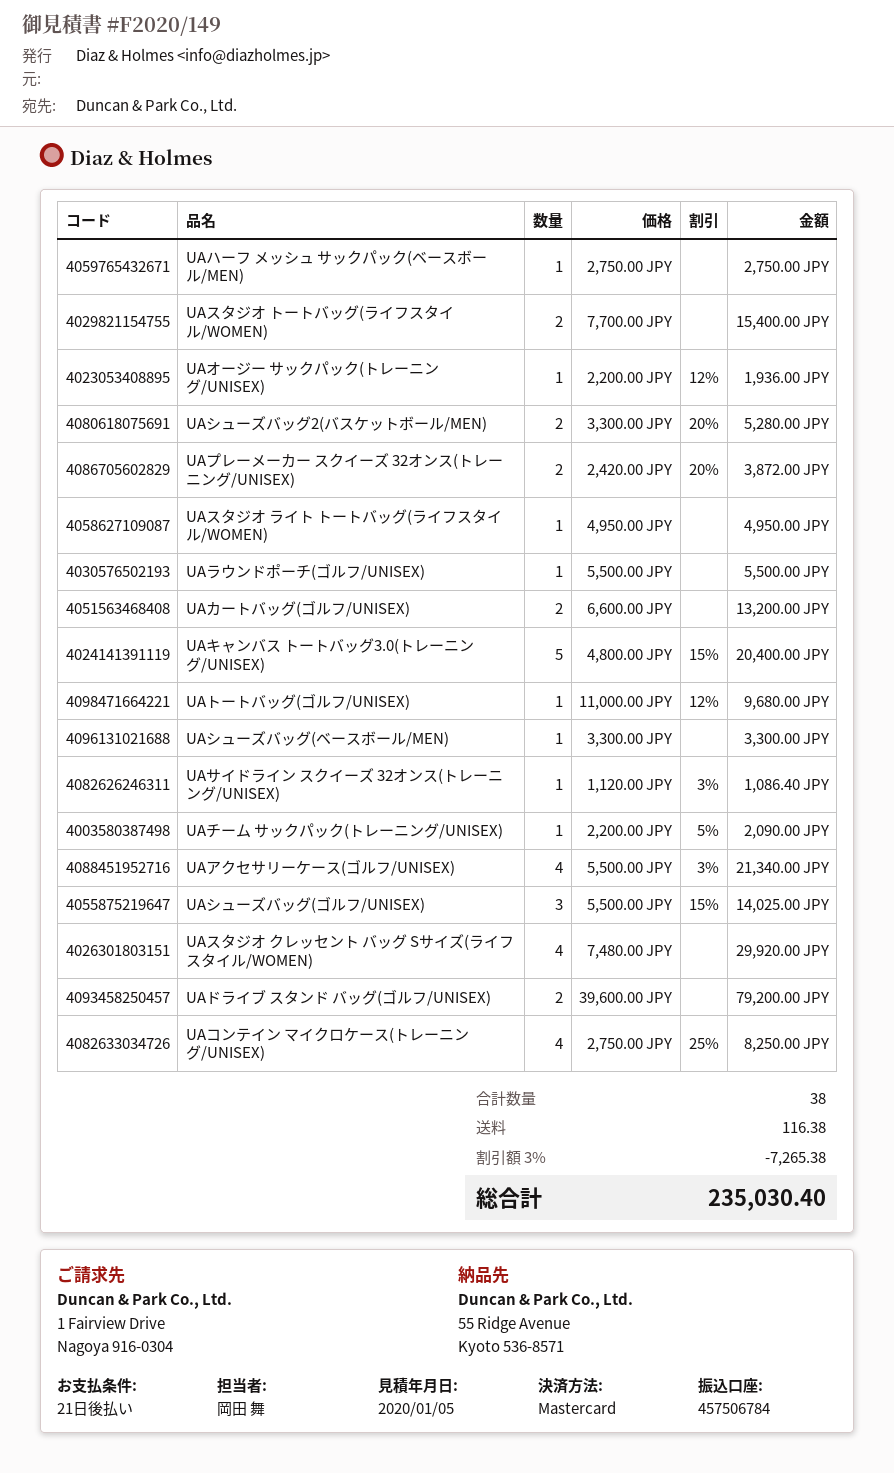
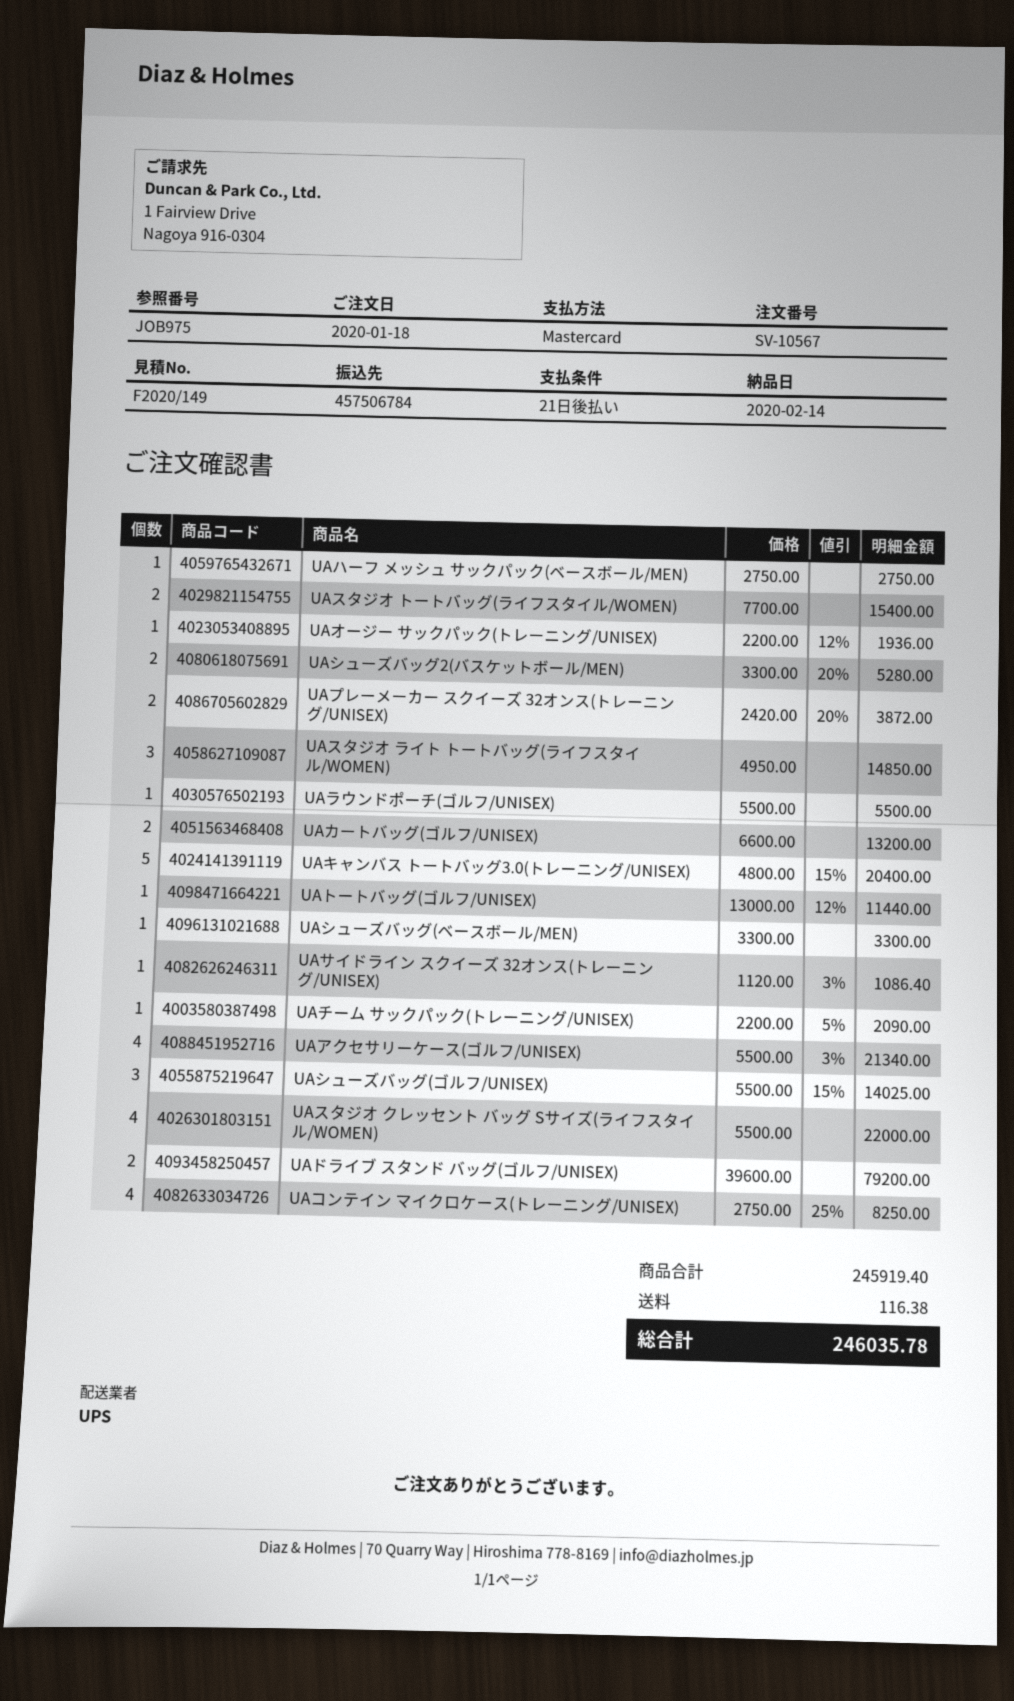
UAスタジオ ライト トートバッグ(ライフスタイル/WOMEN): 1 x 4950.00 = 4950.00 -> 3 x 4950.00 = 14850.00
UAトートバッグ(ゴルフ/UNISEX): 1 x 11000.00 - 12% = 9680.00 -> 1 x 13000.00 - 12% = 11440.00
UAスタジオ クレッセント バッグ Sサイズ(ライフスタイル/WOMEN): 4 x 7480.00 = 29920.00 -> 4 x 5500.00 = 22000.00
discount: 3% = 7265.38 -> none
total: 235030.40 -> 246035.78

